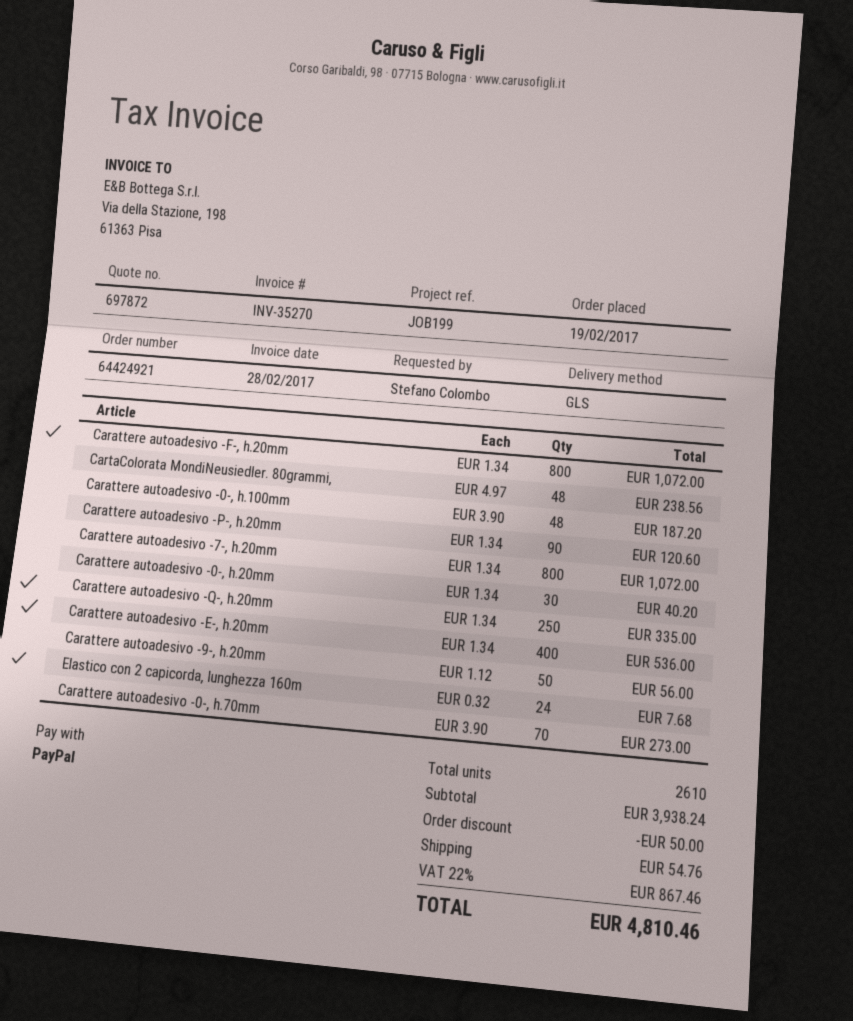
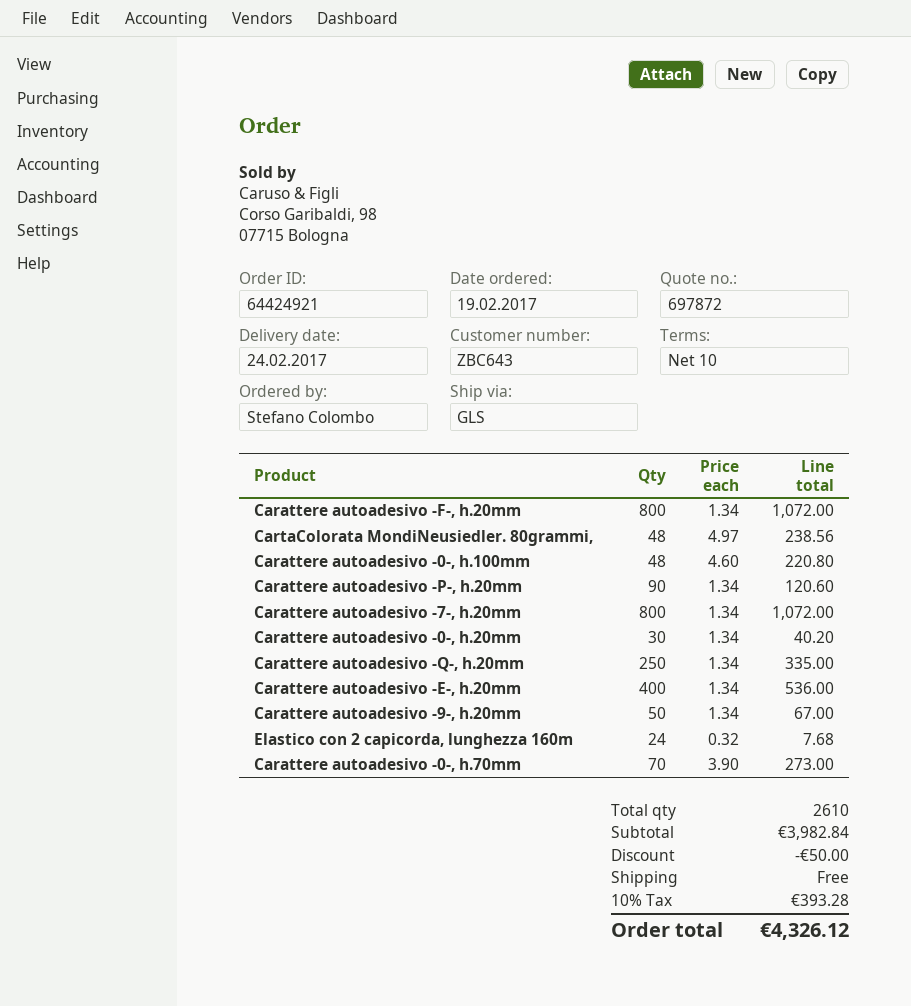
Carattere autoadesivo -0-, h.100mm: 48 x 3.90 = 187.20 -> 48 x 4.60 = 220.80
Carattere autoadesivo -9-, h.20mm: 50 x 1.12 = 56.00 -> 50 x 1.34 = 67.00
subtotal: 3938.24 -> 3982.84
shipping: 54.76 -> 0.00
tax: 22% = 867.46 -> 10% = 393.28
total: 4810.46 -> 4326.12

